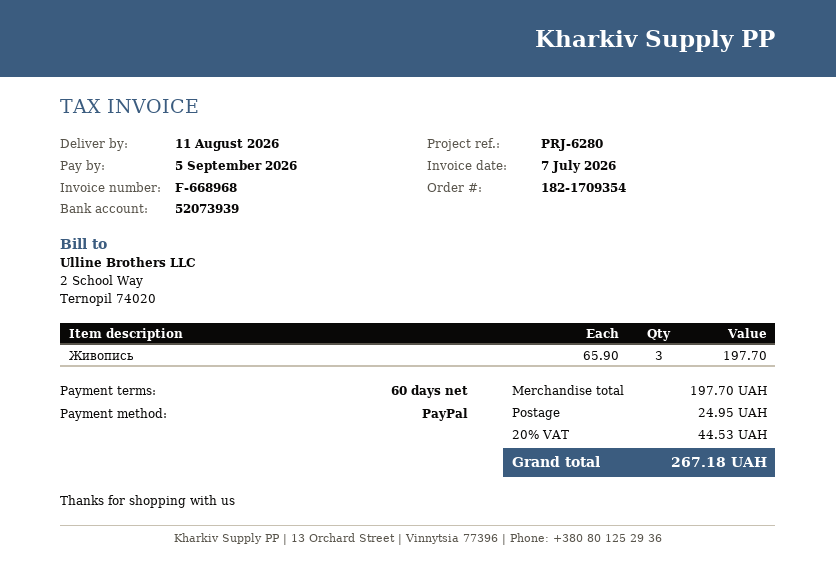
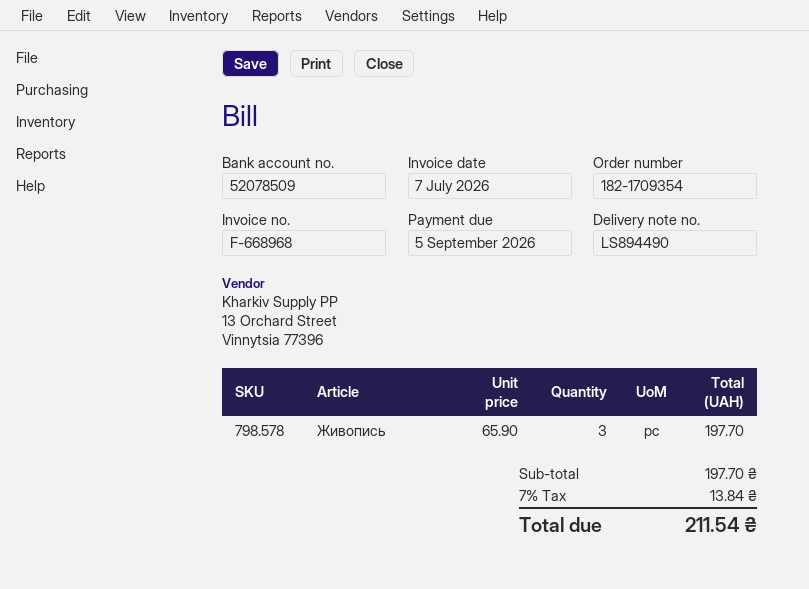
bank account: 52073939 -> 52078509
shipping: 24.95 -> none
tax: 20% = 44.53 -> 7% = 13.84
total: 267.18 -> 211.54

